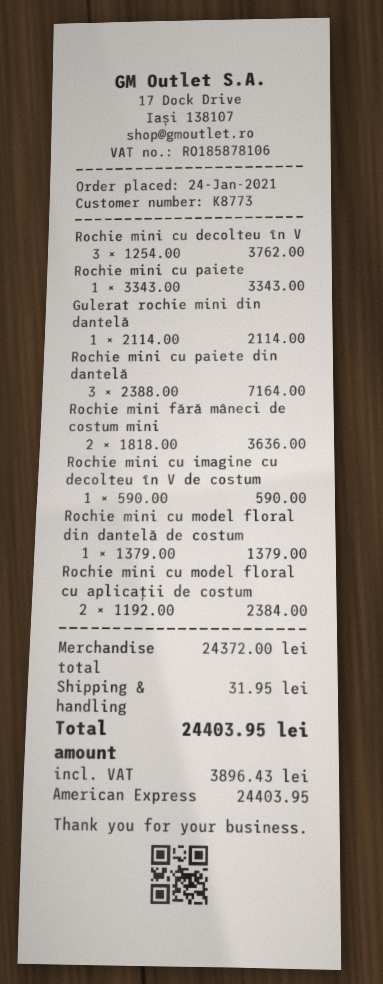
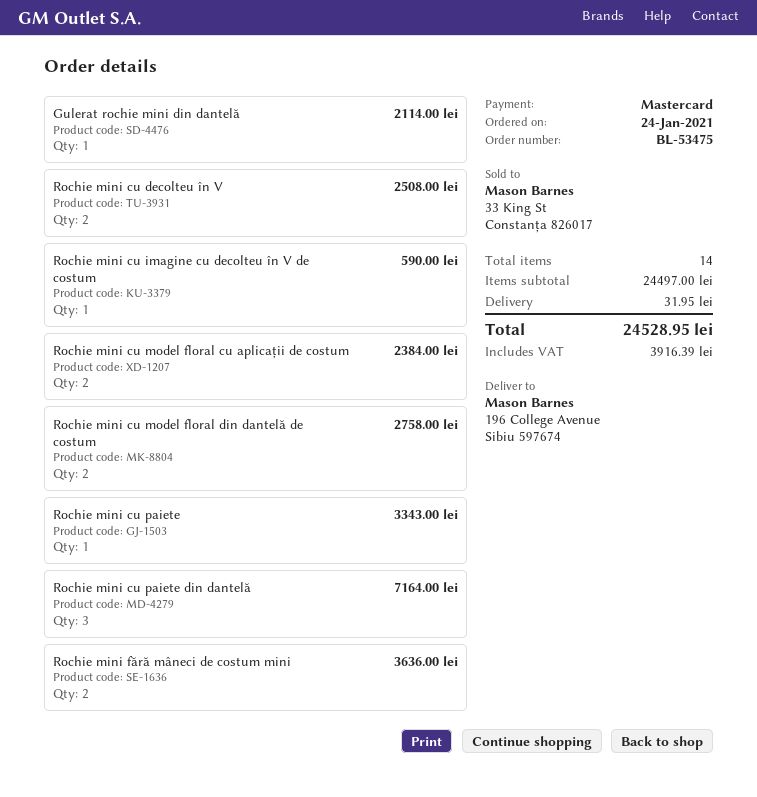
payment method: American Express -> Mastercard
Rochie mini cu decolteu în V: 3 for 3762.00 -> 2 for 2508.00
Rochie mini cu model floral din dantelă de costum: 1 for 1379.00 -> 2 for 2758.00
subtotal: 24372.00 -> 24497.00
tax: 3896.43 -> 3916.39
total: 24403.95 -> 24528.95

